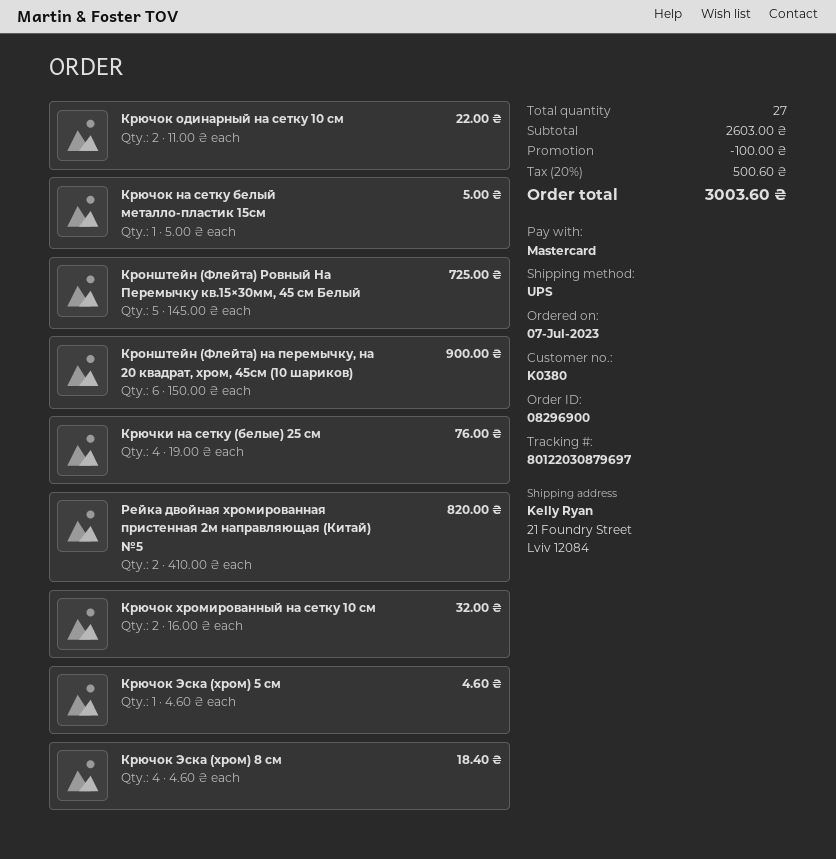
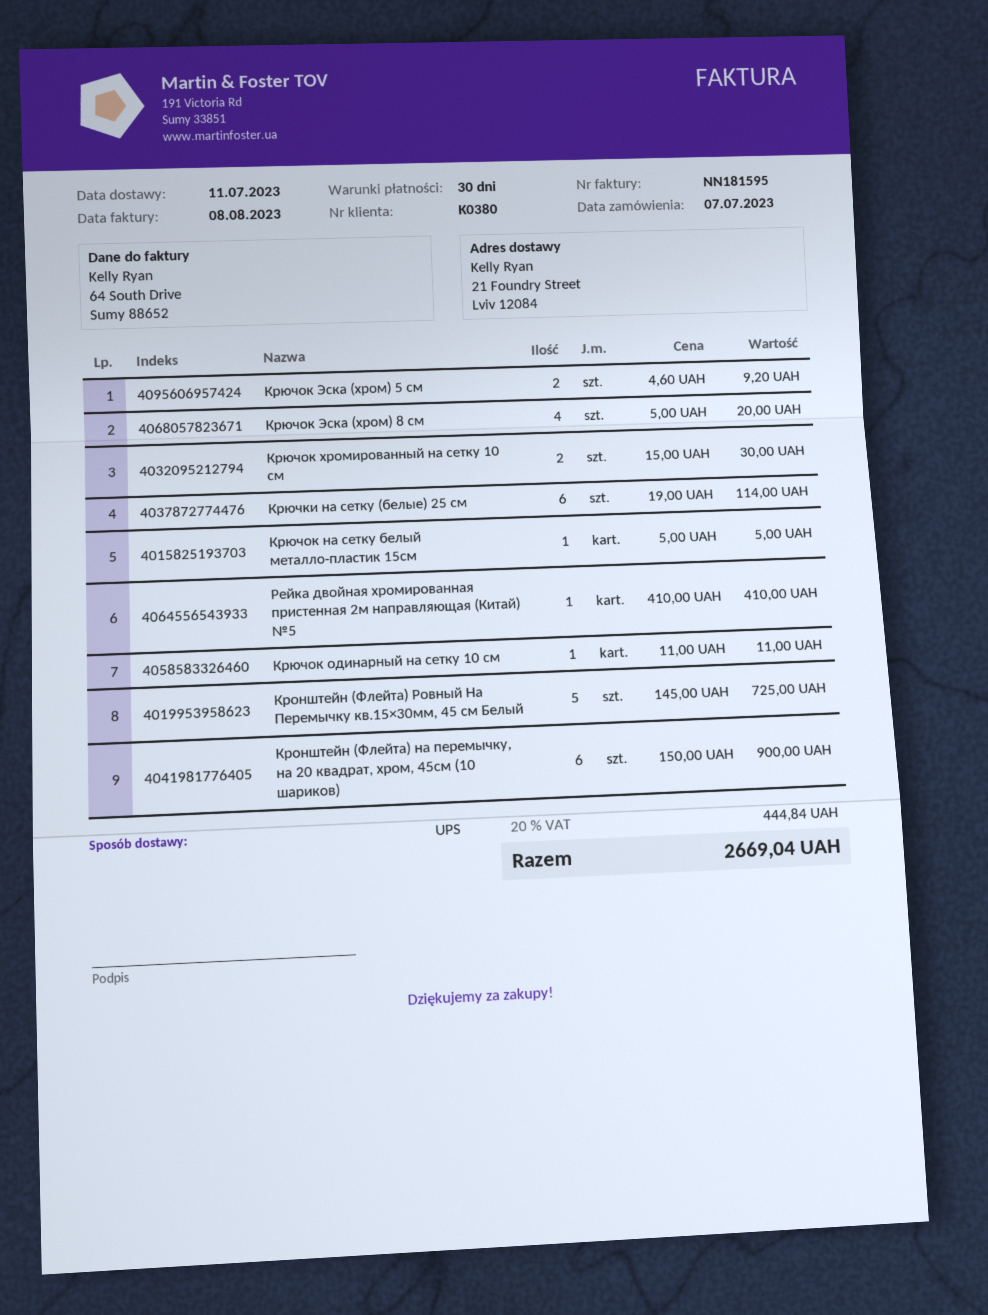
Крючок одинарный на сетку 10 см: 2 x 11.00 = 22.00 -> 1 x 11.00 = 11.00
Крючки на сетку (белые) 25 см: 4 x 19.00 = 76.00 -> 6 x 19.00 = 114.00
Рейка двойная хромированная пристенная 2м направляющая (Китай) №5: 2 x 410.00 = 820.00 -> 1 x 410.00 = 410.00
Крючок хромированный на сетку 10 см: 2 x 16.00 = 32.00 -> 2 x 15.00 = 30.00
Крючок Эска (хром) 5 см: 1 x 4.60 = 4.60 -> 2 x 4.60 = 9.20
Крючок Эска (хром) 8 см: 4 x 4.60 = 18.40 -> 4 x 5.00 = 20.00
discount: 100.00 -> none
tax: 20% = 500.60 -> 20% = 444.84
total: 3003.60 -> 2669.04

